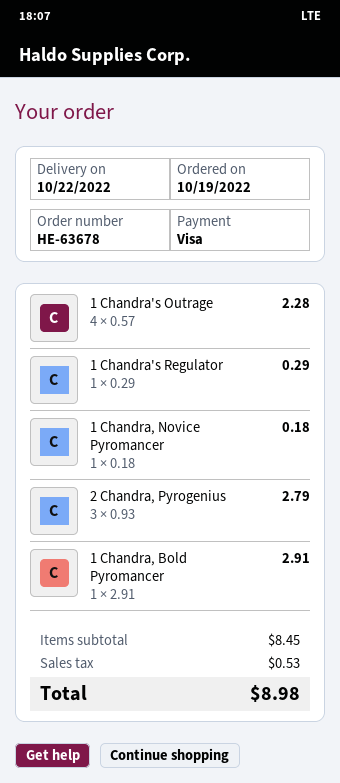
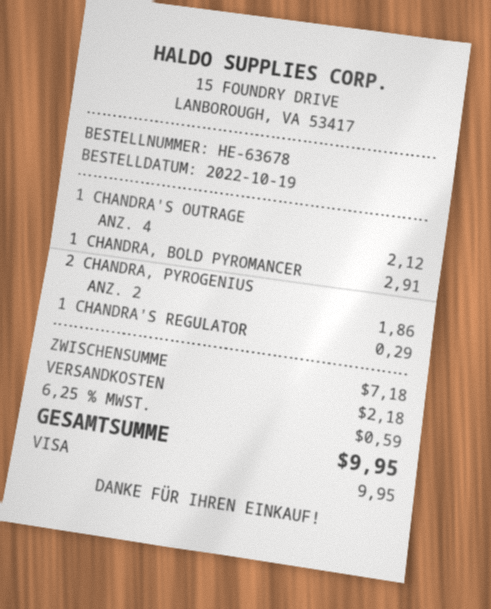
1 Chandra's Outrage: 4 for 2.28 -> 4 for 2.12
1 Chandra, Novice Pyromancer: 1 for 0.18 -> none
2 Chandra, Pyrogenius: 3 for 2.79 -> 2 for 1.86
subtotal: 8.45 -> 7.18
shipping: none -> 2.18
tax: 0.53 -> 0.59
total: 8.98 -> 9.95

